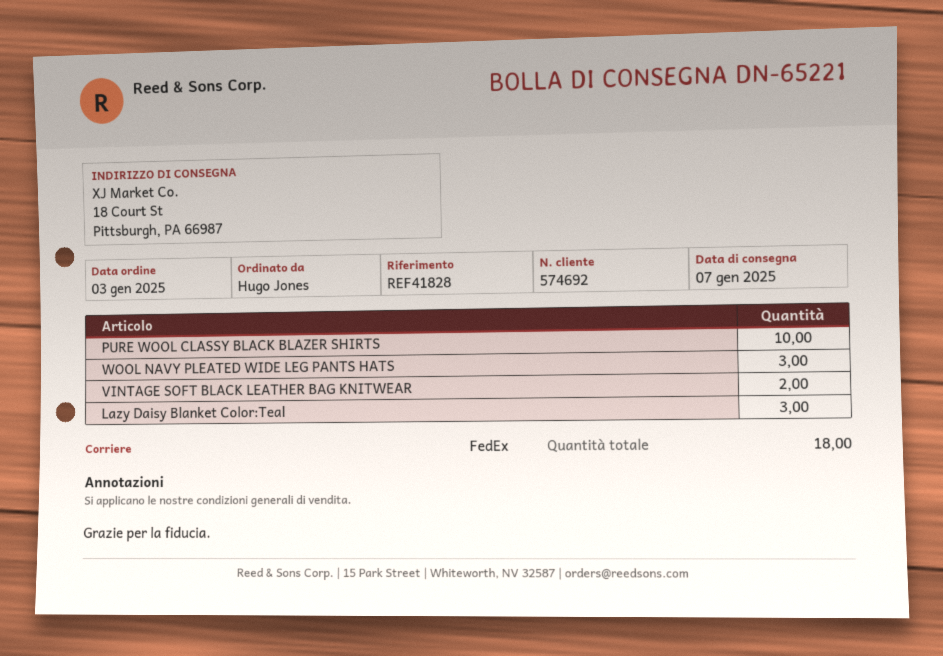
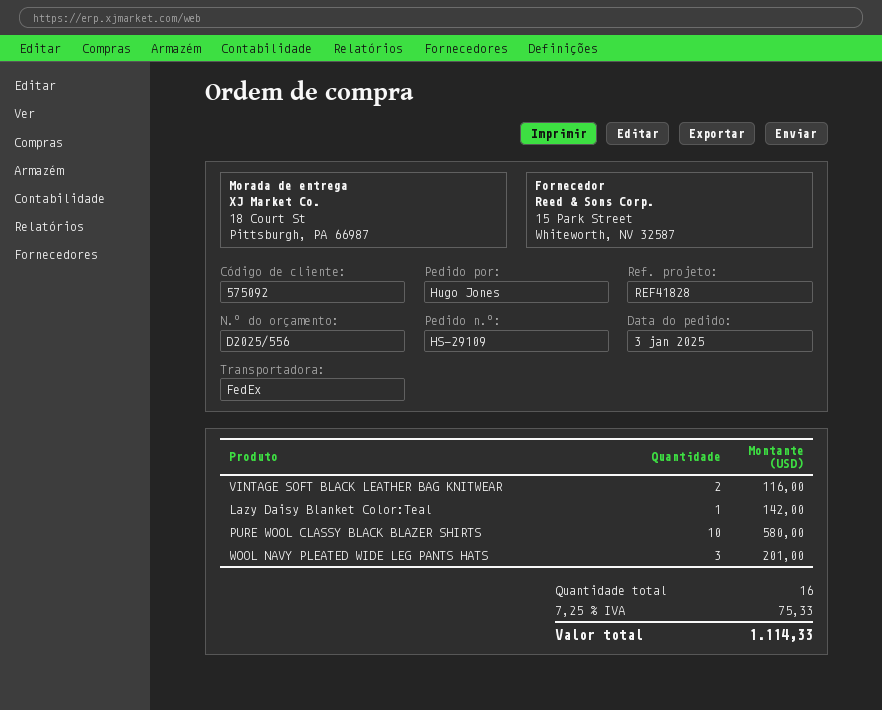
customer number: 574692 -> 575092
Lazy Daisy Blanket Color:Teal: 3 -> 1
total quantity: 18 -> 16

